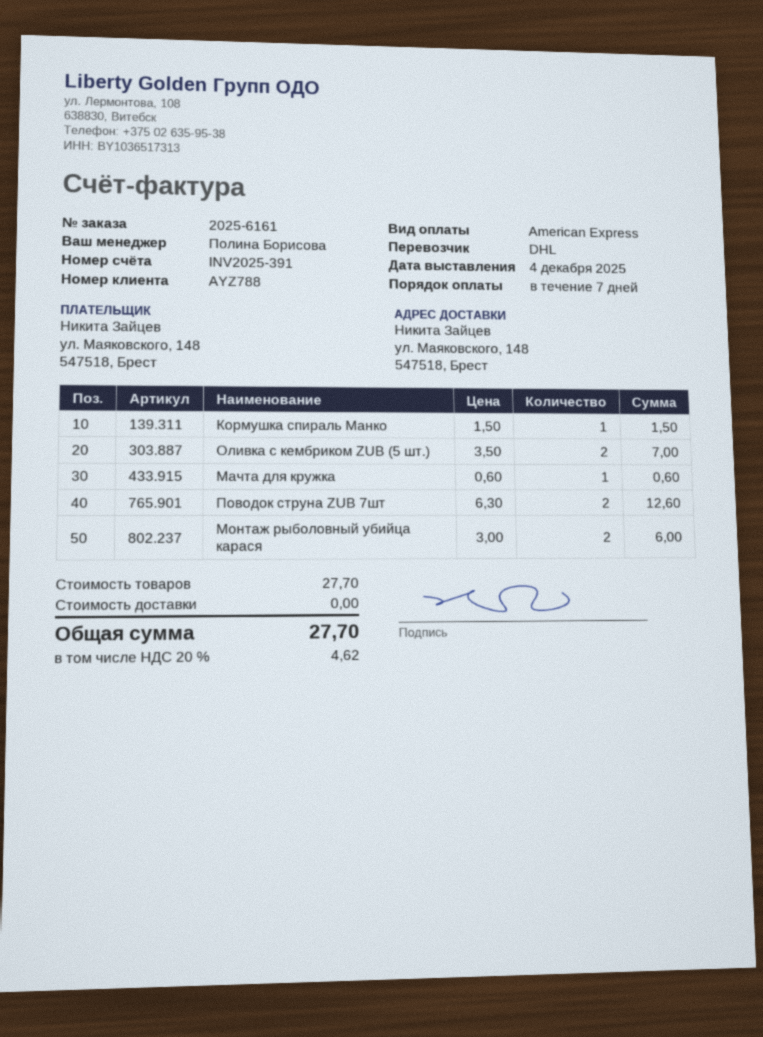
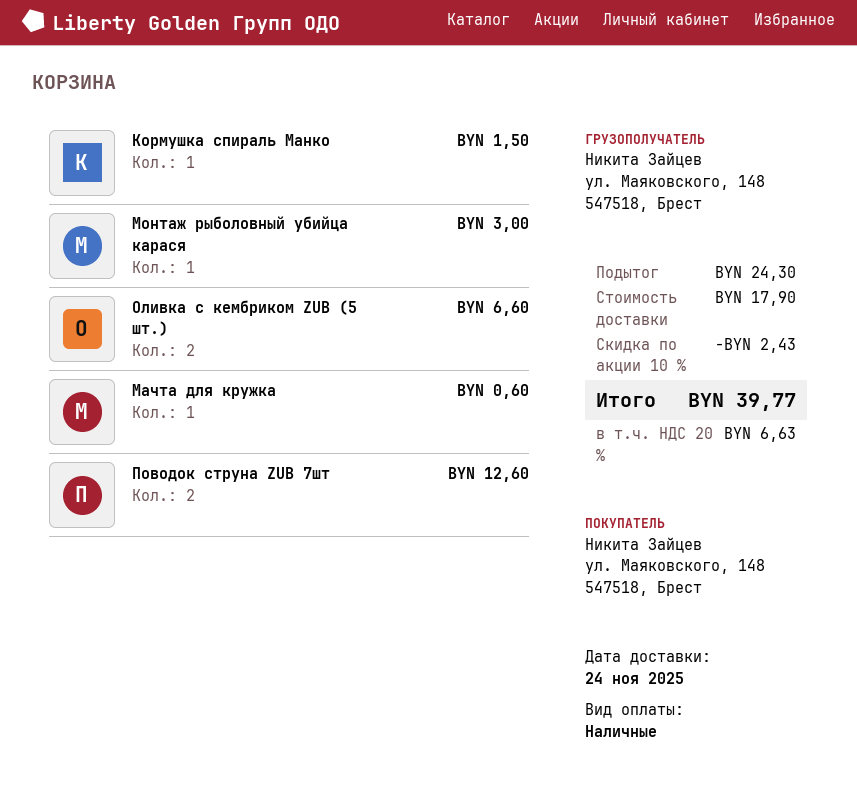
payment method: American Express -> cash
Оливка с кембриком ZUB (5 шт.): 2 for 7.00 -> 2 for 6.60
Монтаж рыболовный убийца карася: 2 for 6.00 -> 1 for 3.00
subtotal: 27.70 -> 24.30
discount: none -> 10% = 2.43
shipping: 0.00 -> 17.90
tax: 20% = 4.62 -> 20% = 6.63
total: 27.70 -> 39.77

